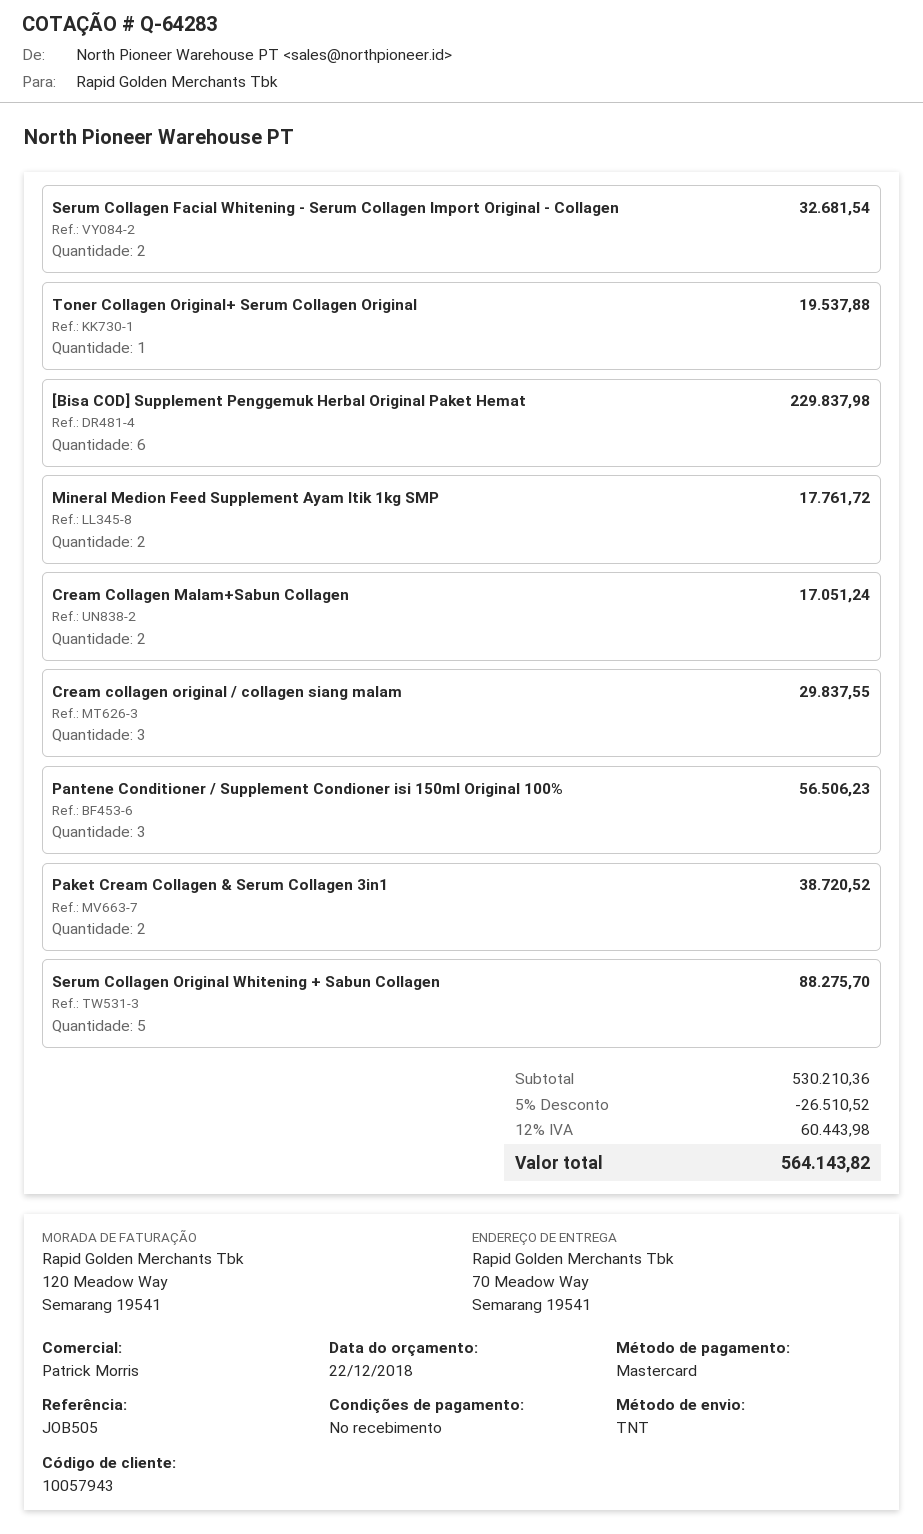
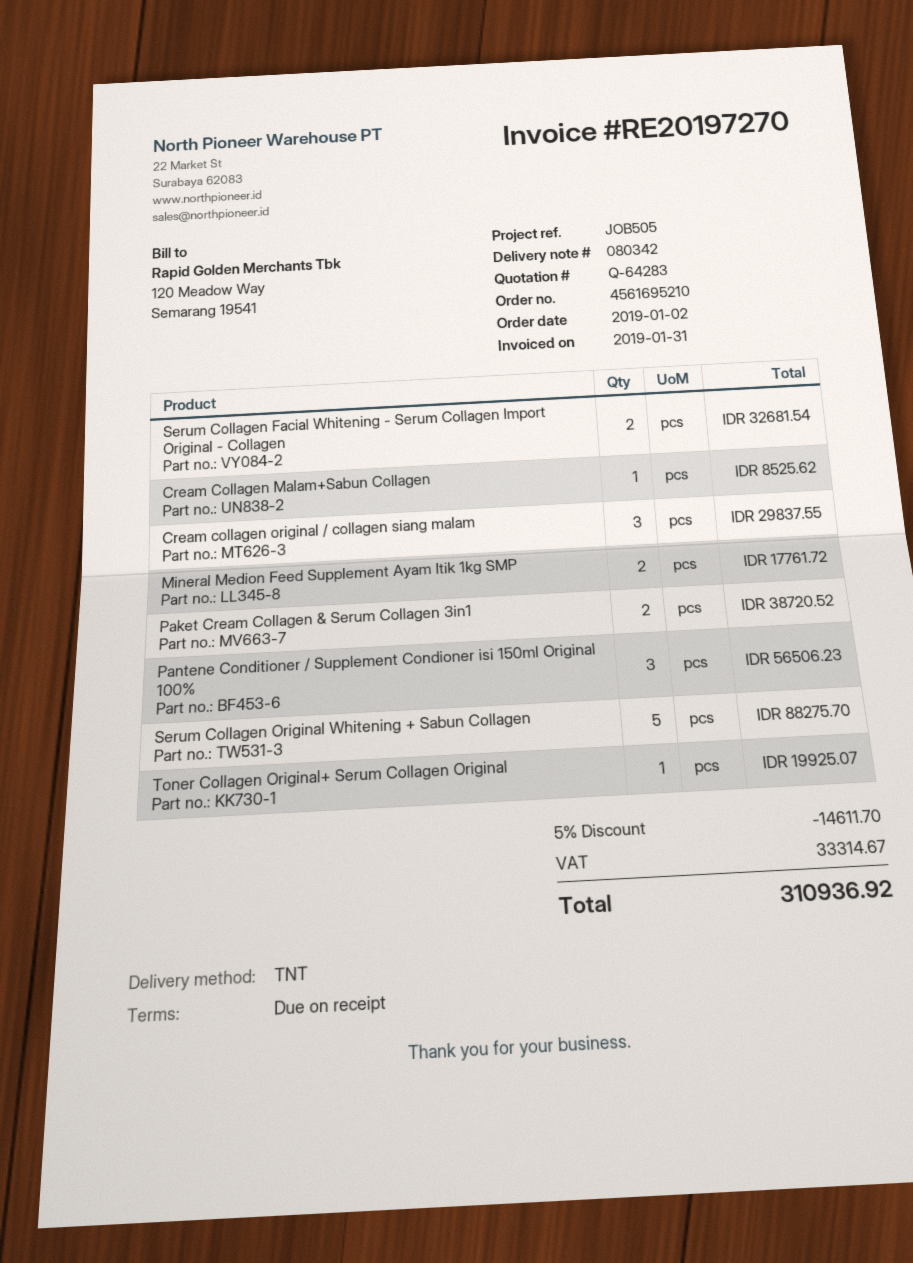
Toner Collagen Original+ Serum Collagen Original: 1 for 19537.88 -> 1 for 19925.07
[Bisa COD] Supplement Penggemuk Herbal Original Paket Hemat: 6 for 229837.98 -> none
Cream Collagen Malam+Sabun Collagen: 2 for 17051.24 -> 1 for 8525.62
discount: 5% = 26510.52 -> 5% = 14611.70
tax: 60443.98 -> 33314.67
total: 564143.82 -> 310936.92

